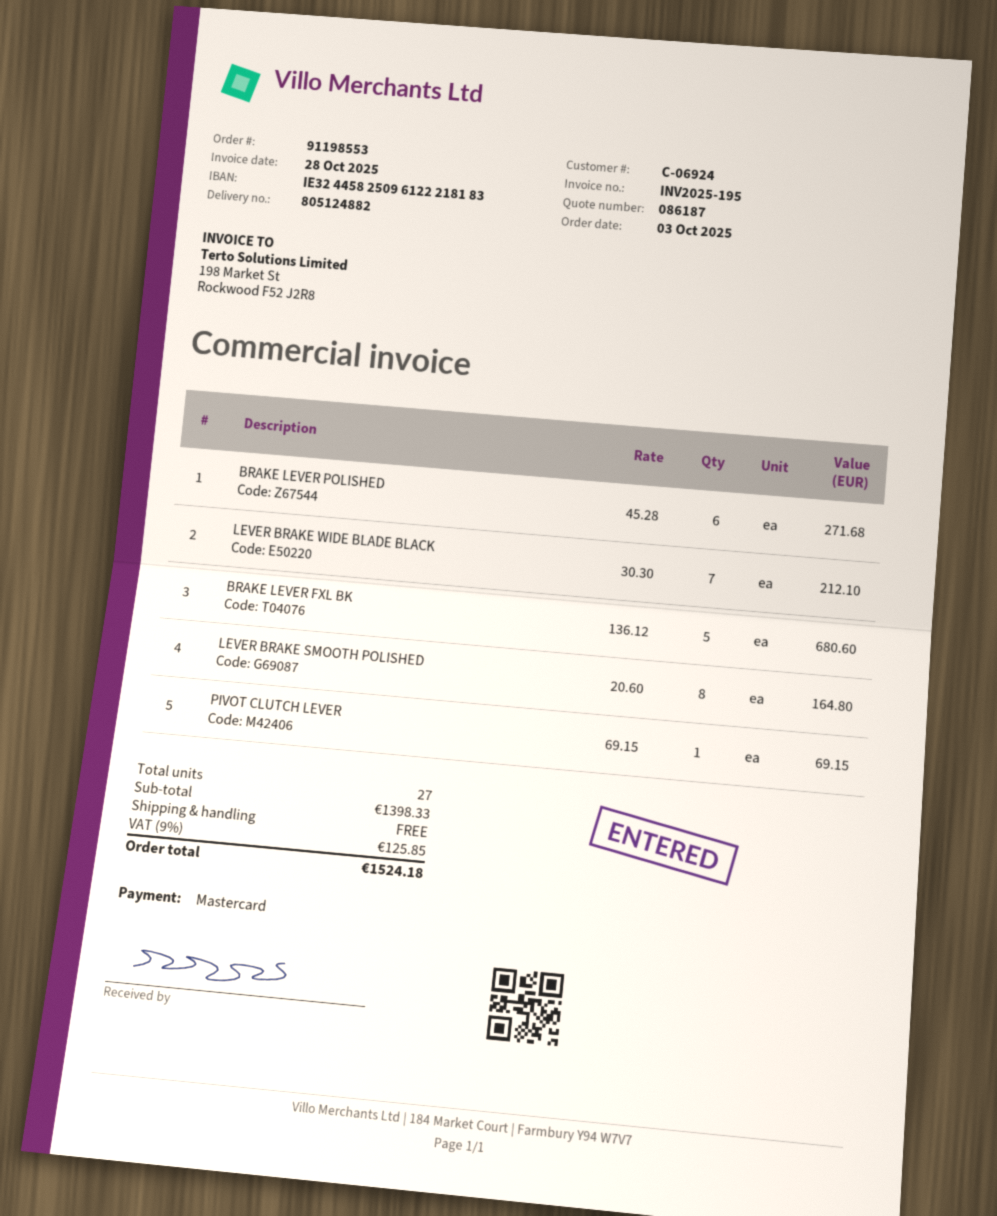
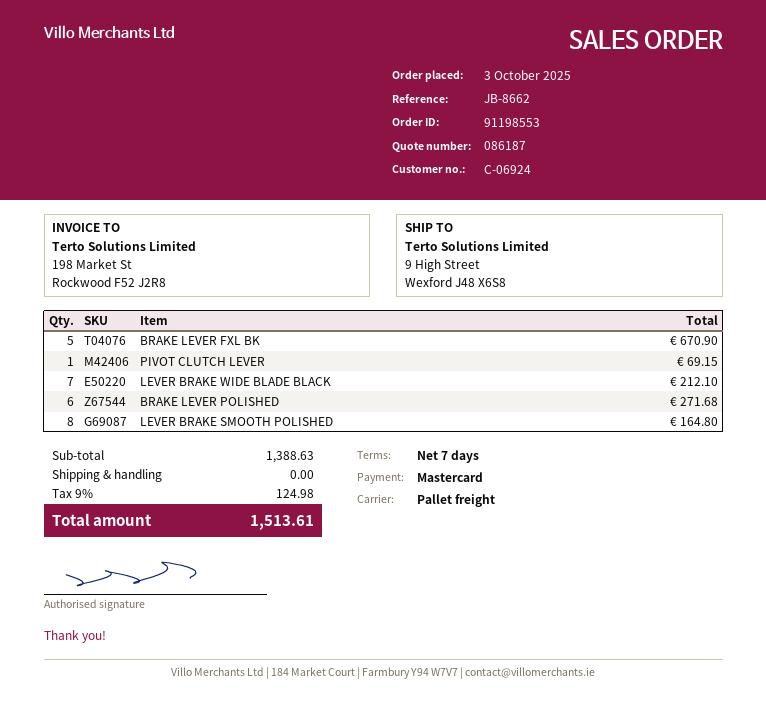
BRAKE LEVER FXL BK: 5 for 680.60 -> 5 for 670.90
subtotal: 1398.33 -> 1388.63
tax: 9% = 125.85 -> 9% = 124.98
total: 1524.18 -> 1513.61

